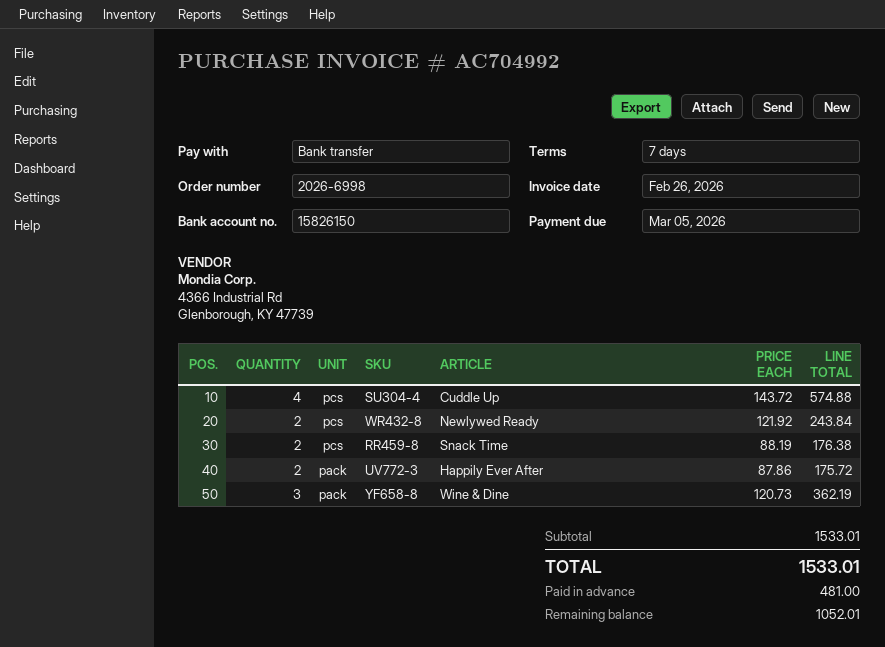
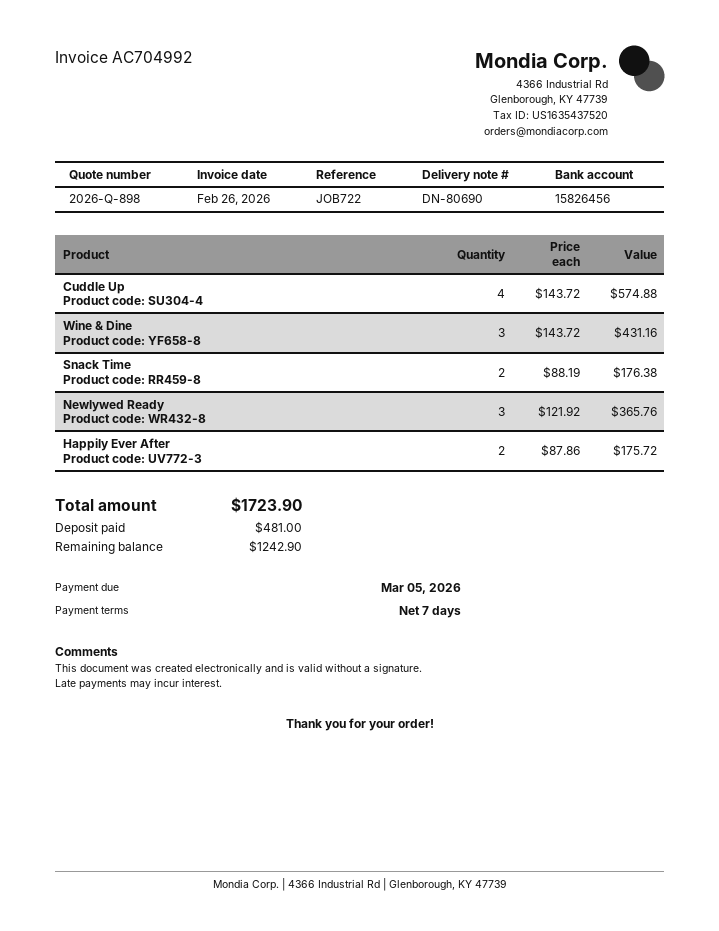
bank account: 15826150 -> 15826456
Newlywed Ready: 2 x 121.92 = 243.84 -> 3 x 121.92 = 365.76
Wine & Dine: 3 x 120.73 = 362.19 -> 3 x 143.72 = 431.16
total: 1533.01 -> 1723.90
balance: 1052.01 -> 1242.90

